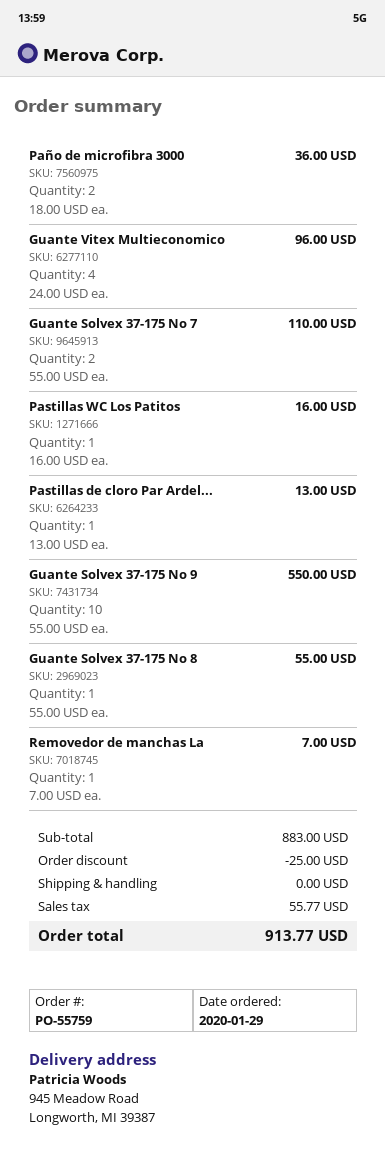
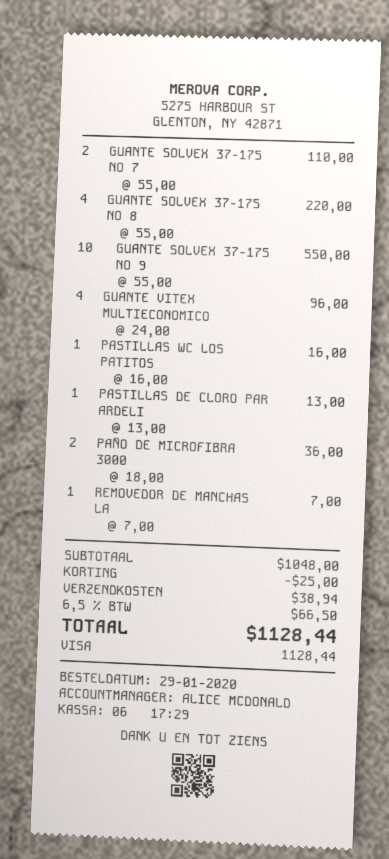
Guante Solvex 37-175 No 8: 1 x 55.00 = 55.00 -> 4 x 55.00 = 220.00
subtotal: 883.00 -> 1048.00
shipping: 0.00 -> 38.94
tax: 55.77 -> 66.50
total: 913.77 -> 1128.44

